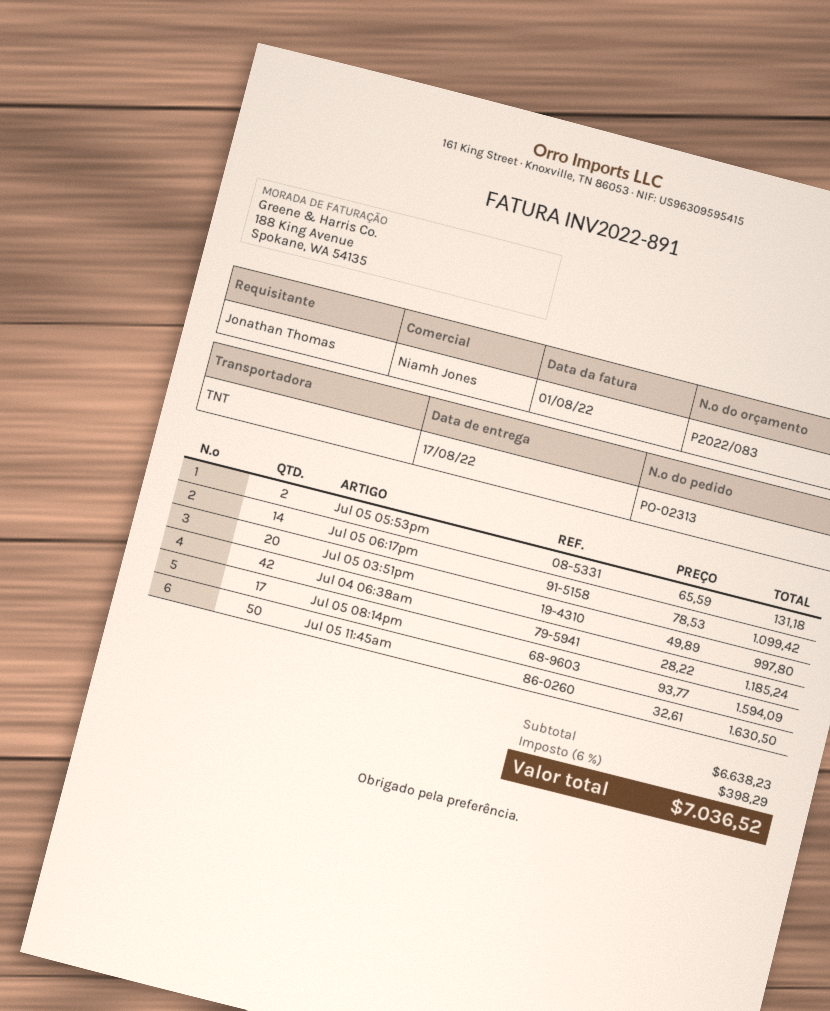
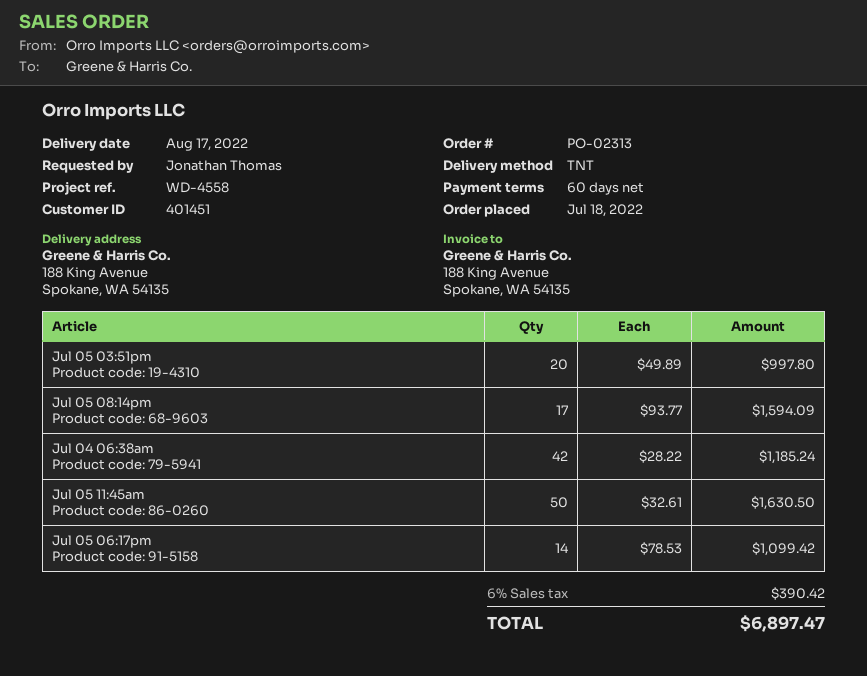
Jul 05 05:53pm: 2 x 65.59 = 131.18 -> none
tax: 6% = 398.29 -> 6% = 390.42
total: 7036.52 -> 6897.47

